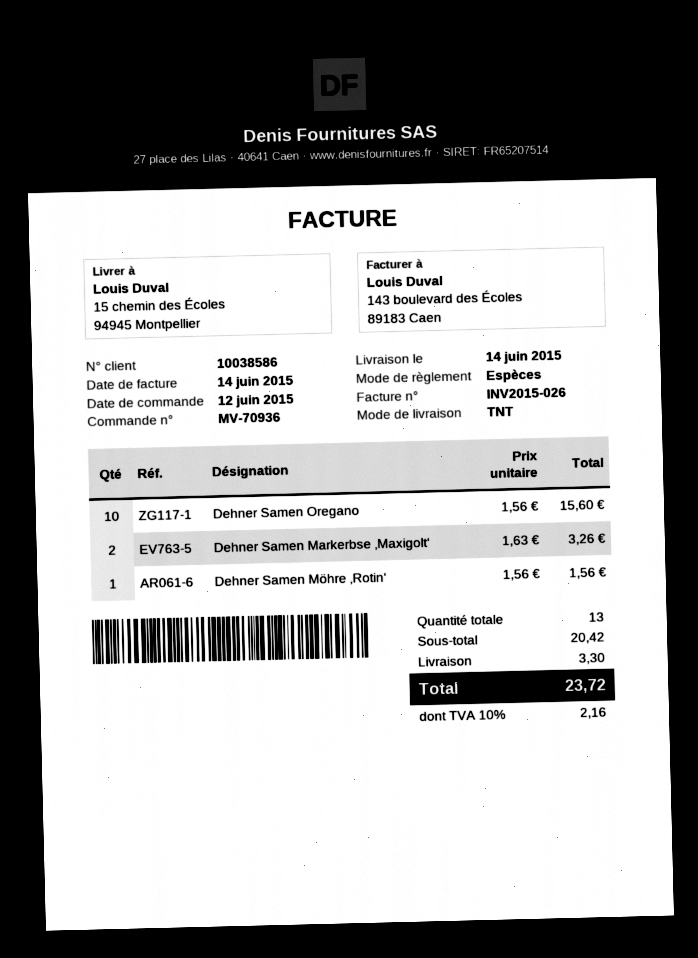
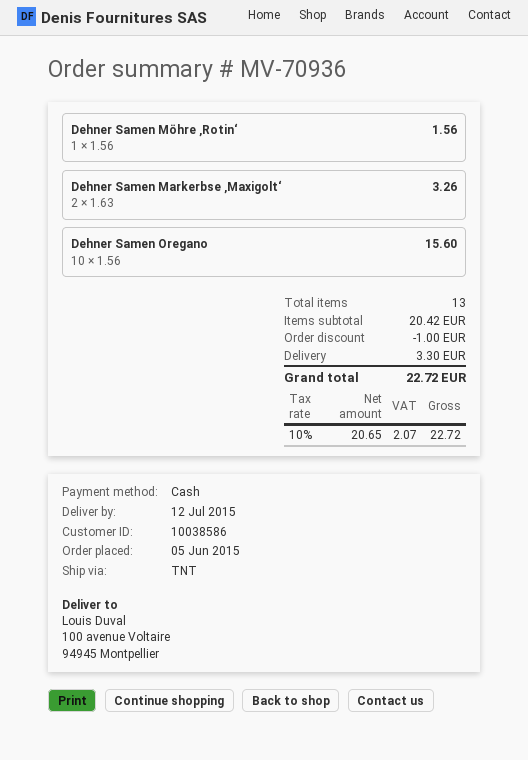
order date: 2015-06-12 -> 2015-06-05
delivery date: 2015-06-14 -> 2015-07-12
ship to: 15 chemin des Écoles, 94945 Montpellier -> 100 avenue Voltaire, 94945 Montpellier
discount: none -> 1.00
tax: 10% = 2.16 -> 10% = 2.07
total: 23.72 -> 22.72

